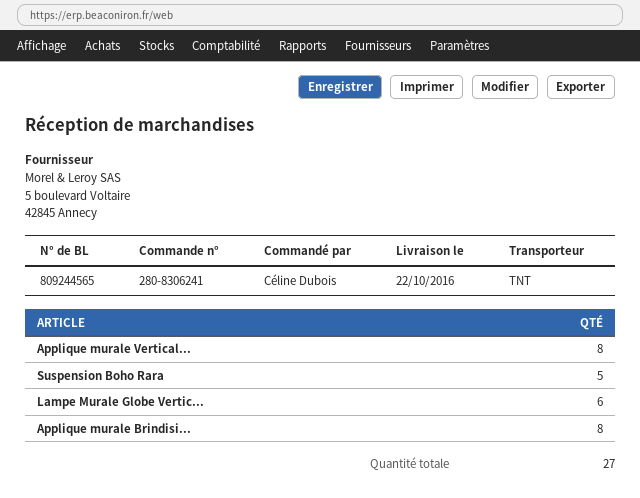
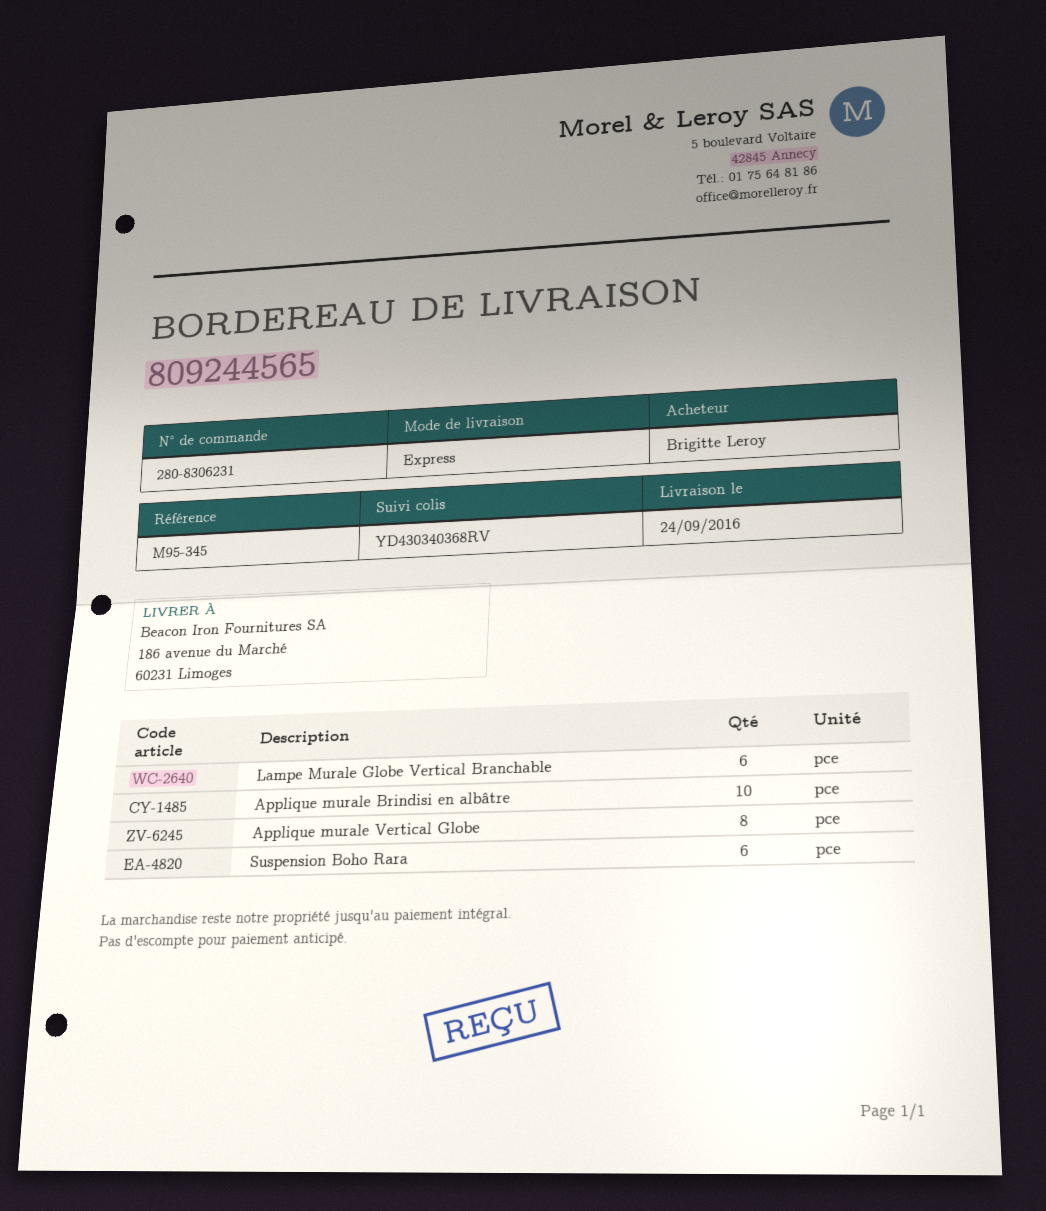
order number: 280-8306241 -> 280-8306231
delivery date: 2016-10-22 -> 2016-09-24
ordered by: Céline Dubois -> Brigitte Leroy
shipping method: TNT -> express
Suspension Boho Rara: 5 -> 6
Applique murale Brindisi...: 8 -> 10

